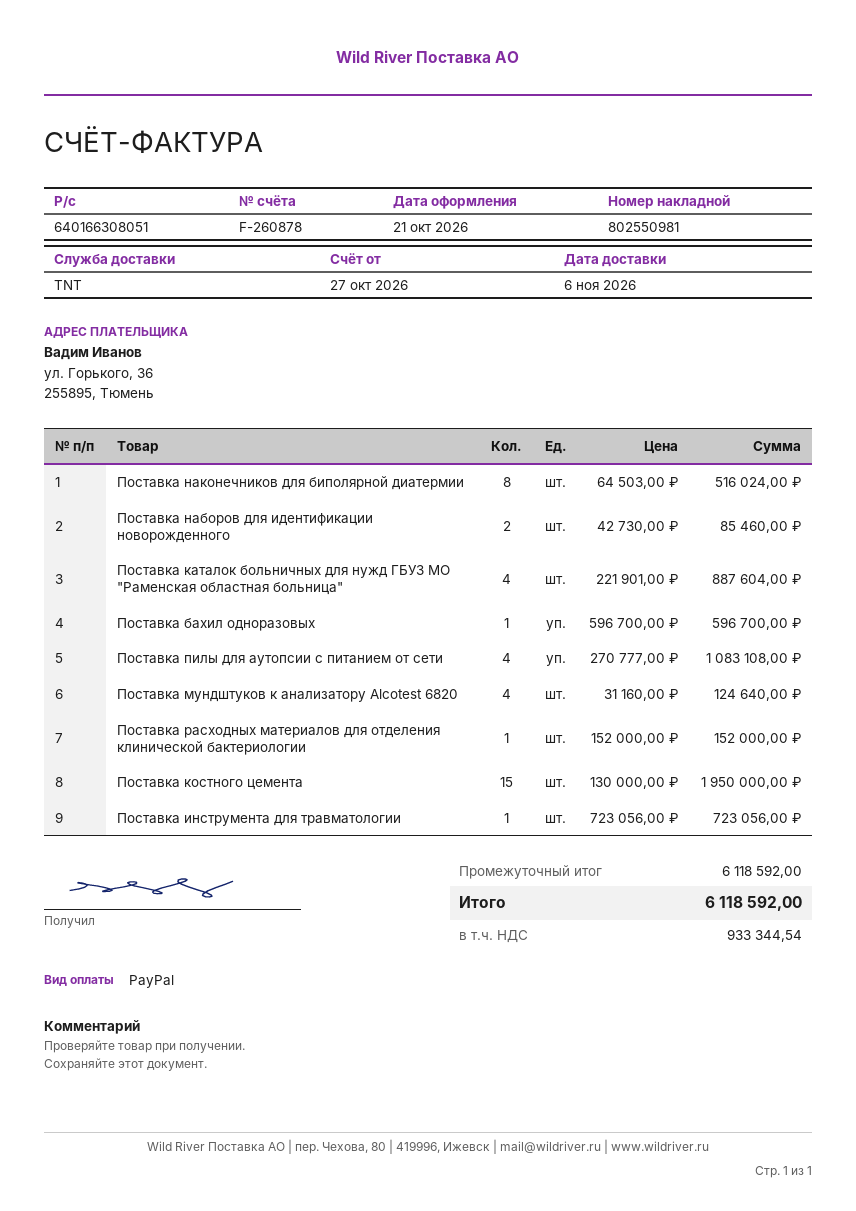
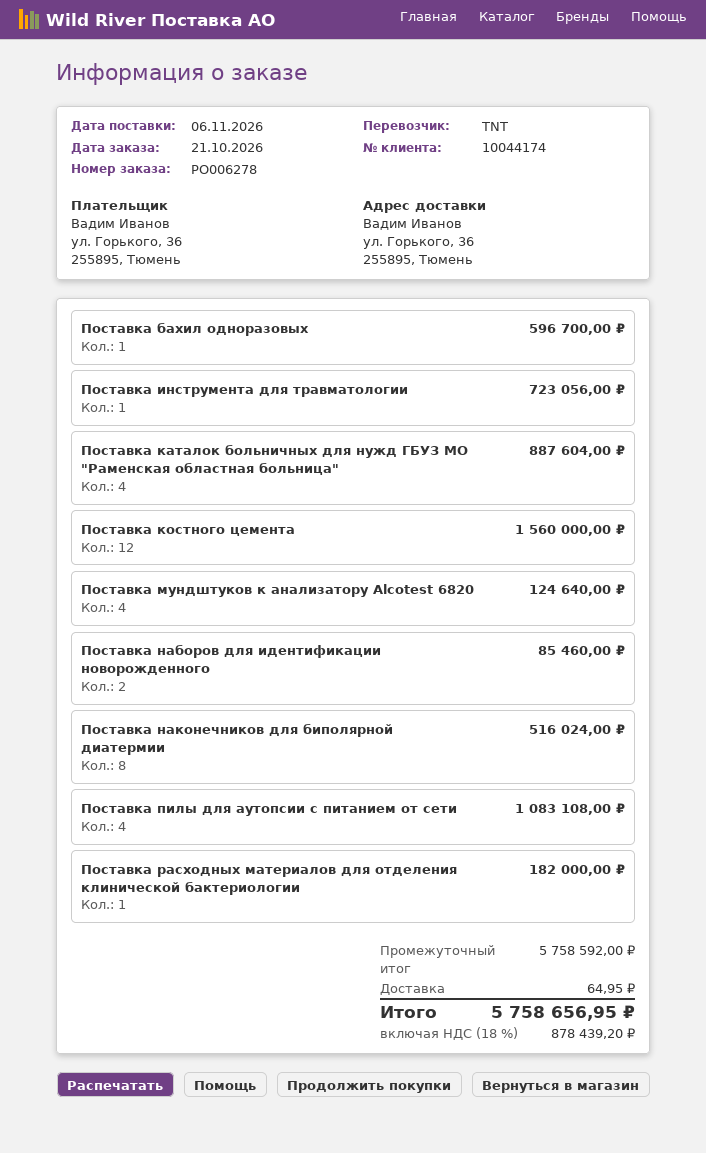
Поставка расходных материалов для отделения клинической бактериологии: 1 for 152000.00 -> 1 for 182000.00
Поставка костного цемента: 15 for 1950000.00 -> 12 for 1560000.00
subtotal: 6118592.00 -> 5758592.00
shipping: none -> 64.95
tax: 933344.54 -> 878439.20
total: 6118592.00 -> 5758656.95

